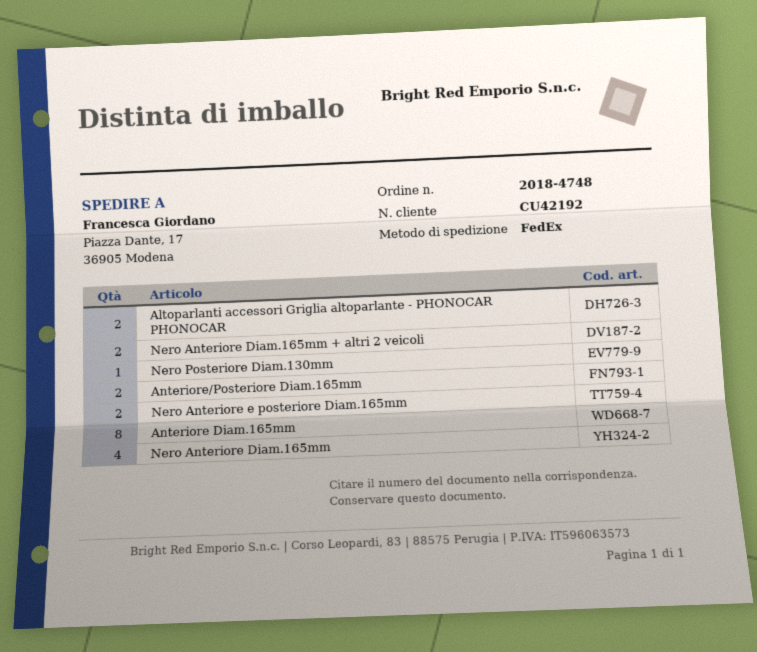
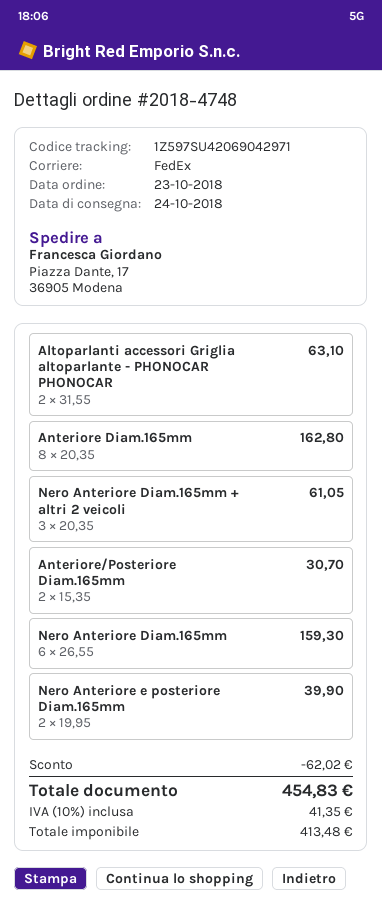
Nero Anteriore Diam.165mm + altri 2 veicoli: 2 -> 3
Nero Posteriore Diam.130mm: 1 -> none
Nero Anteriore Diam.165mm: 4 -> 6

